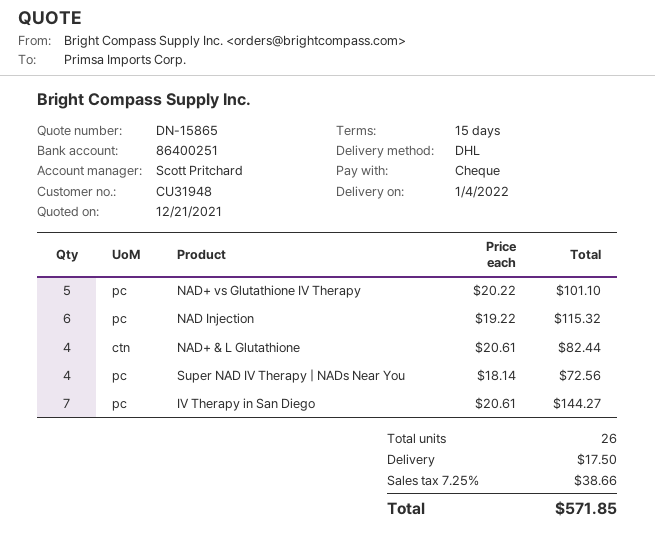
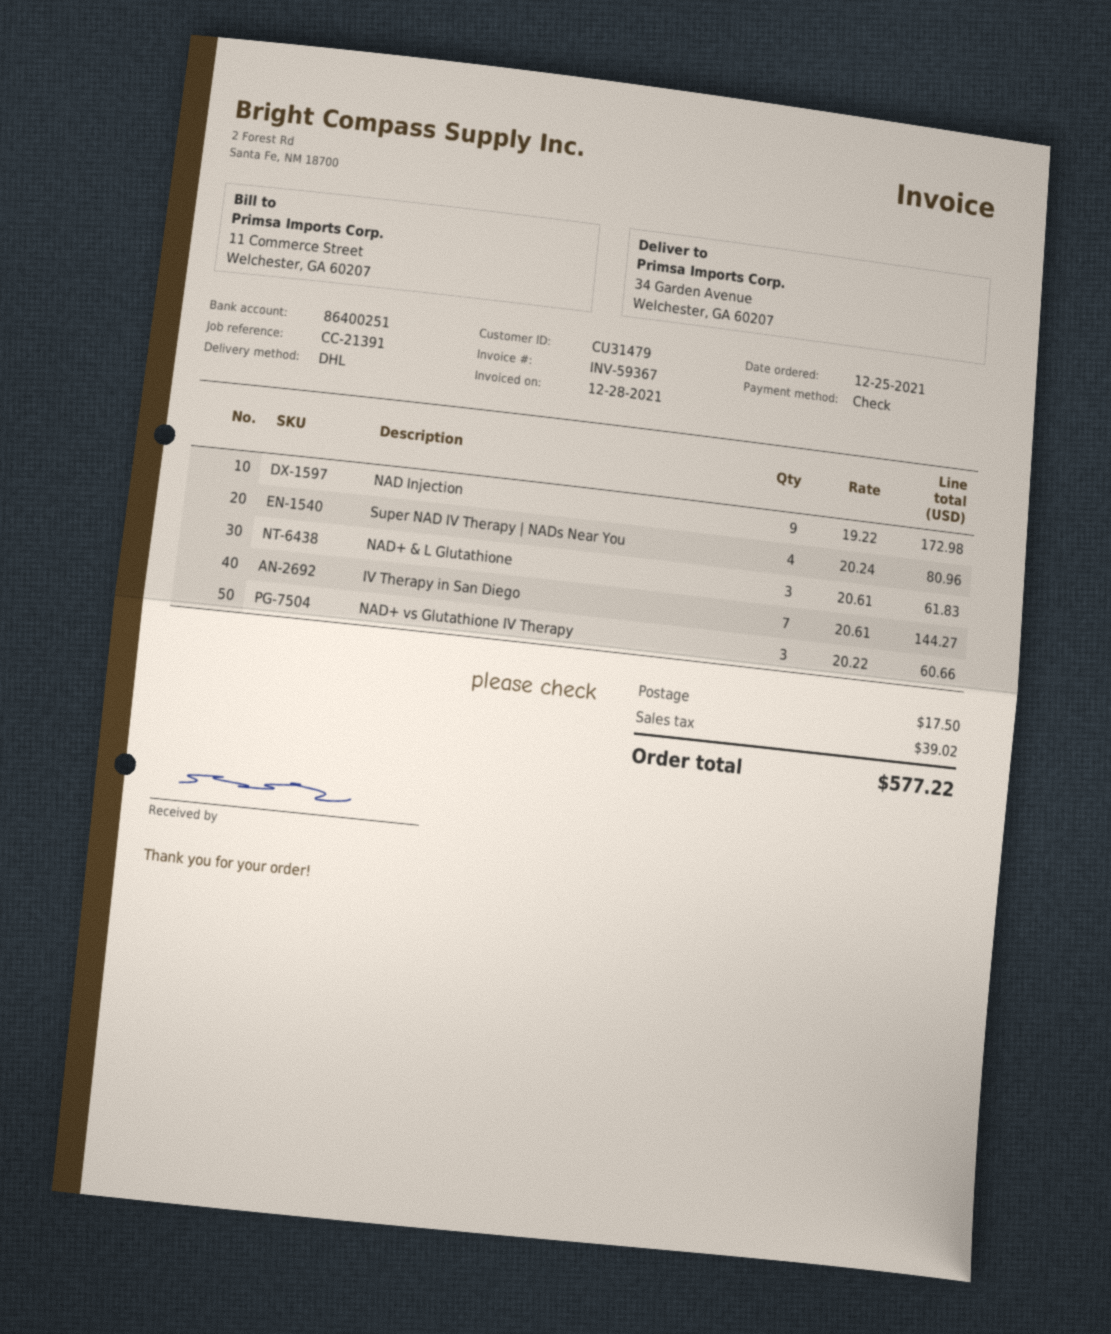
customer number: CU31948 -> CU31479
NAD+ vs Glutathione IV Therapy: 5 x 20.22 = 101.10 -> 3 x 20.22 = 60.66
NAD Injection: 6 x 19.22 = 115.32 -> 9 x 19.22 = 172.98
NAD+ & L Glutathione: 4 x 20.61 = 82.44 -> 3 x 20.61 = 61.83
Super NAD IV Therapy | NADs Near You: 4 x 18.14 = 72.56 -> 4 x 20.24 = 80.96
tax: 38.66 -> 39.02
total: 571.85 -> 577.22

